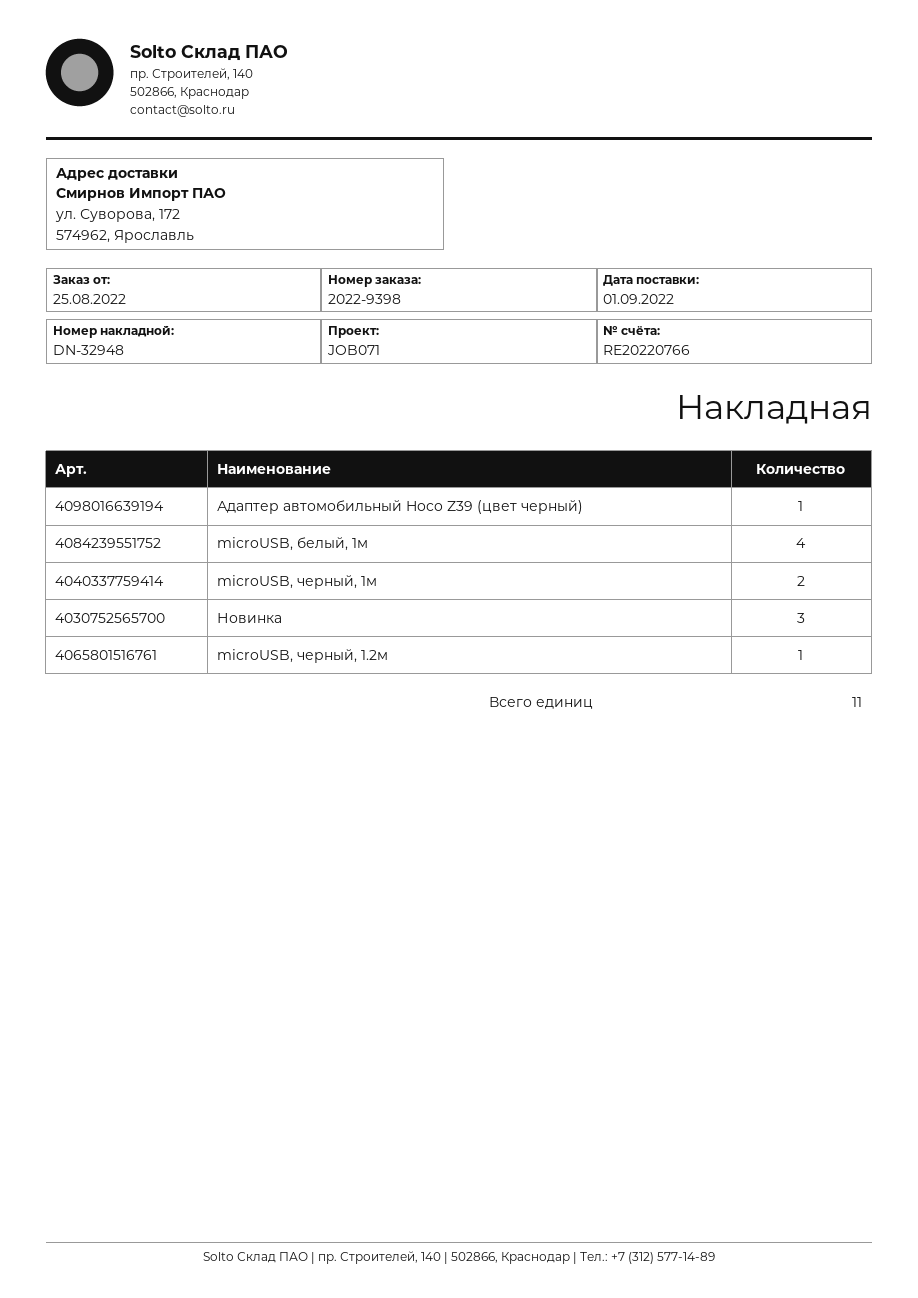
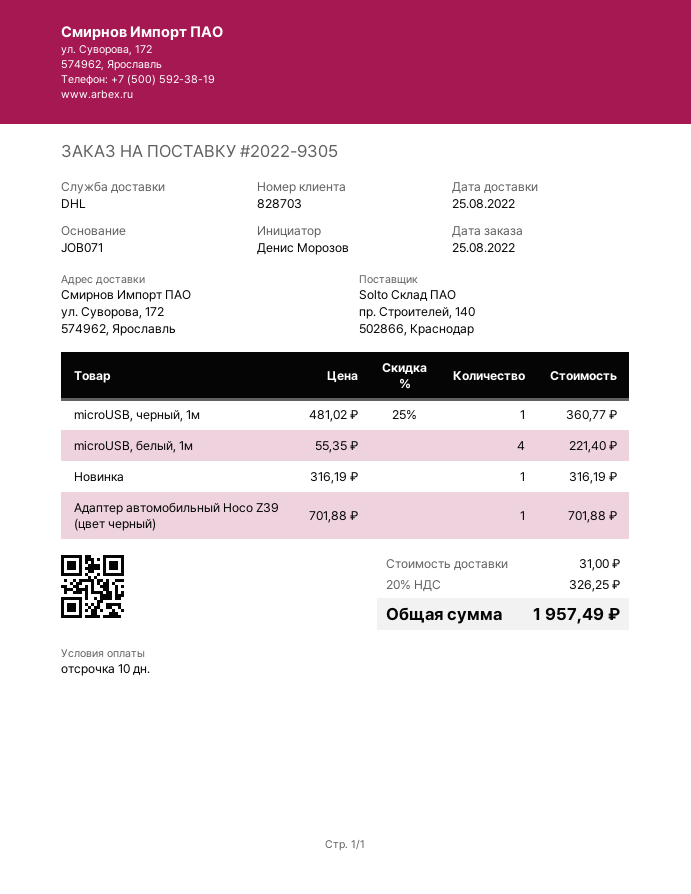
order number: 2022-9398 -> 2022-9305
delivery date: 2022-09-01 -> 2022-08-25
microUSB, черный, 1м: 2 -> 1
Новинка: 3 -> 1
microUSB, черный, 1.2м: 1 -> none

